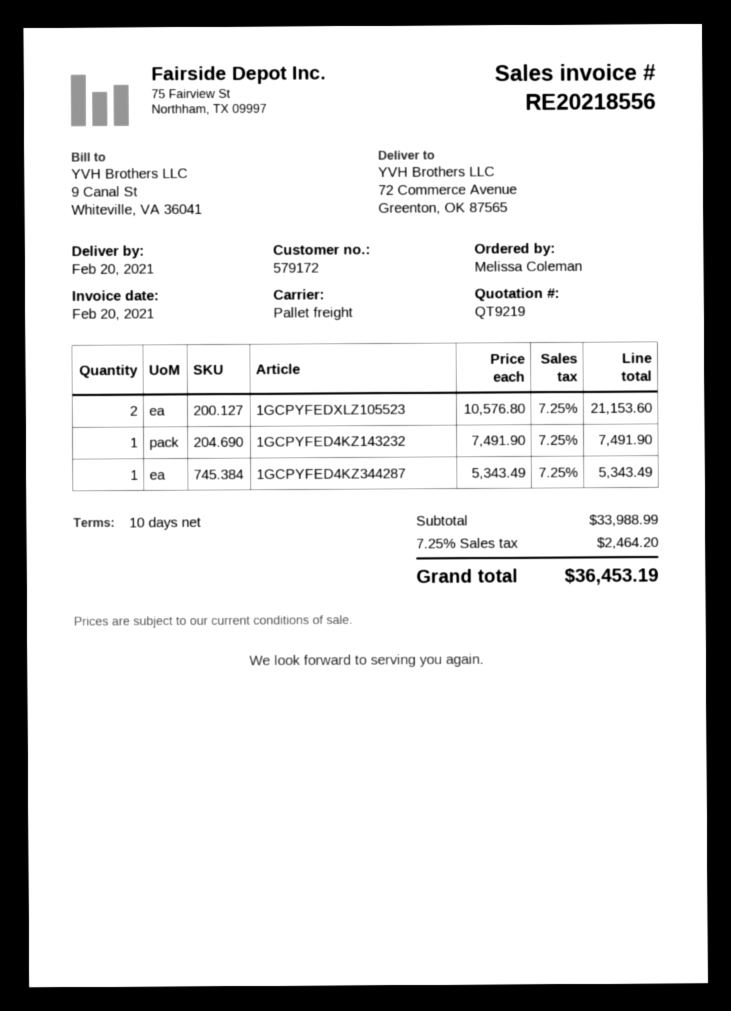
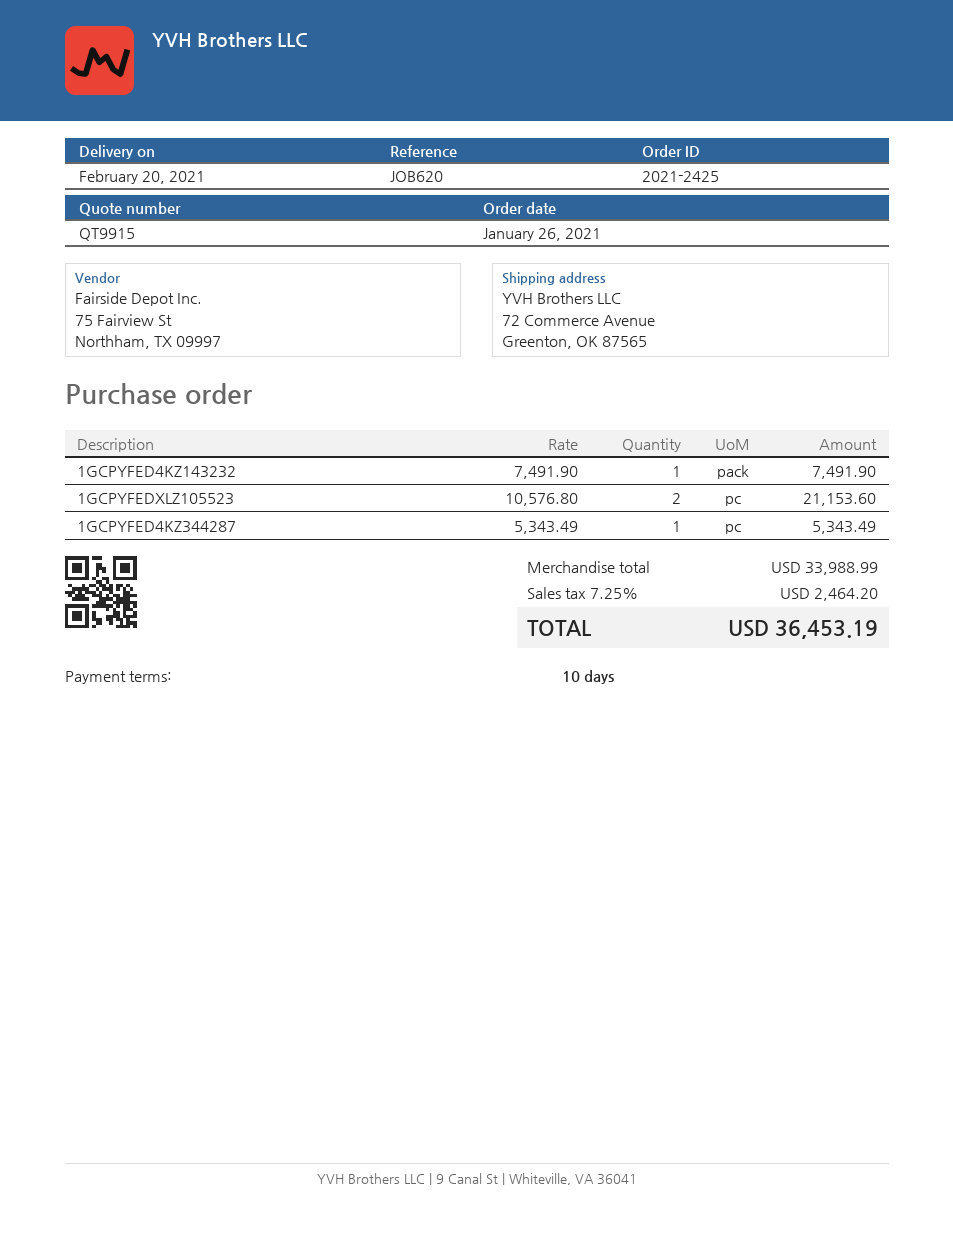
quote number: QT9219 -> QT9915

